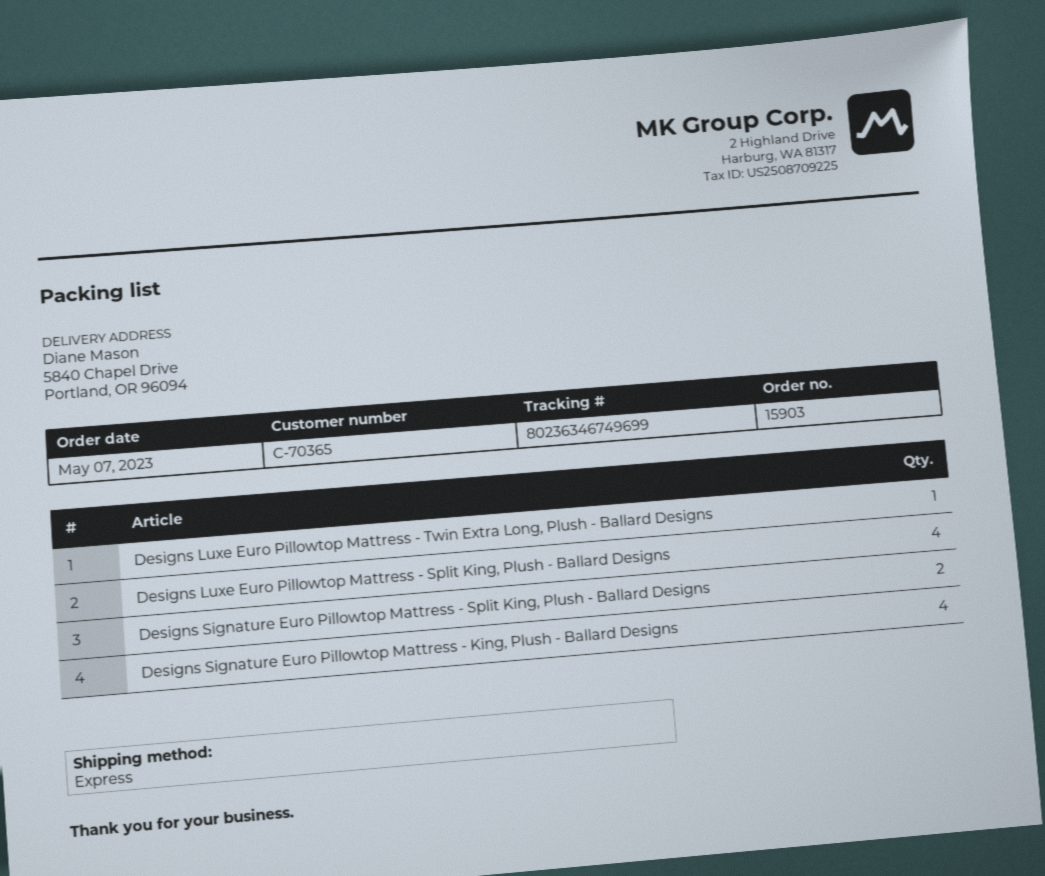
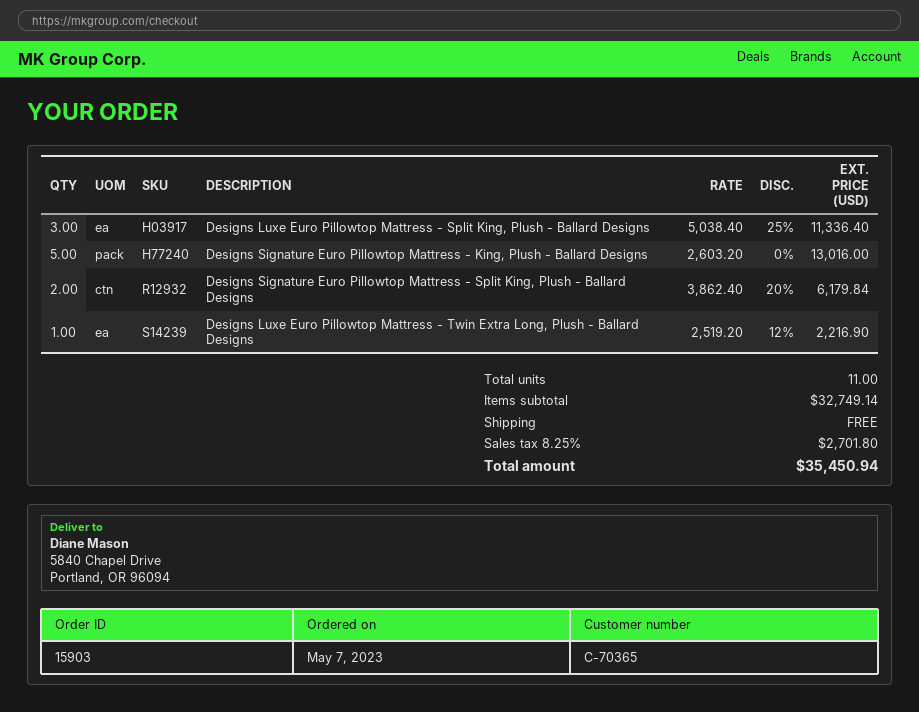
Designs Luxe Euro Pillowtop Mattress - Split King, Plush - Ballard Designs: 4 -> 3
Designs Signature Euro Pillowtop Mattress - King, Plush - Ballard Designs: 4 -> 5

